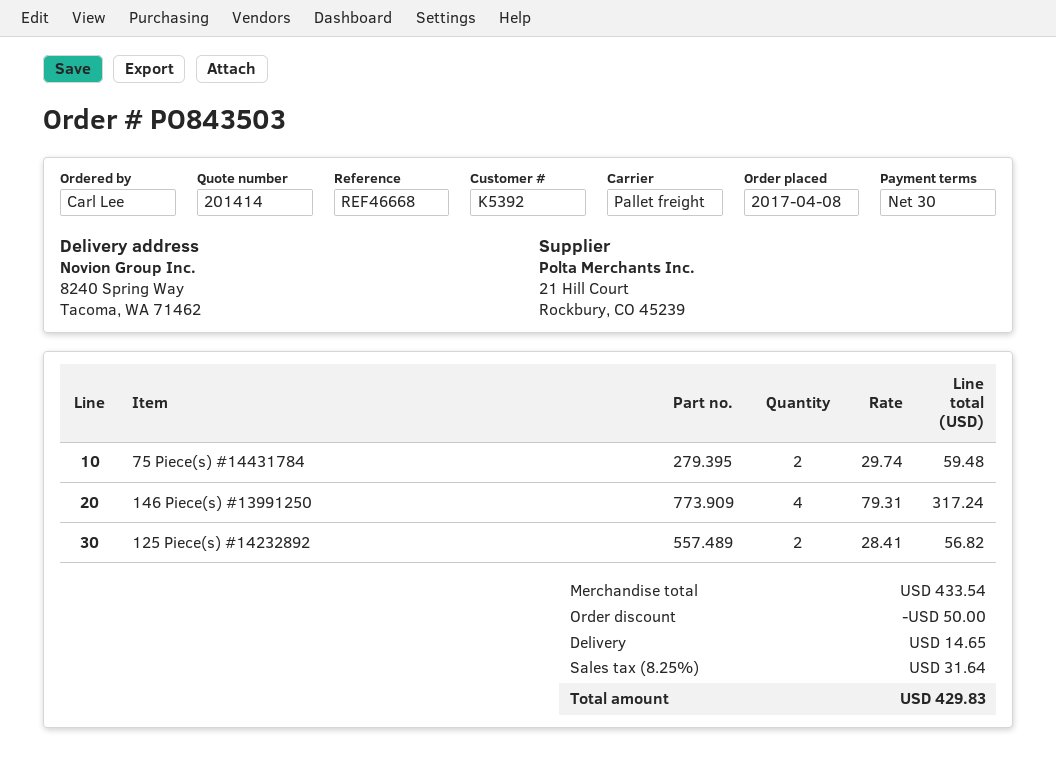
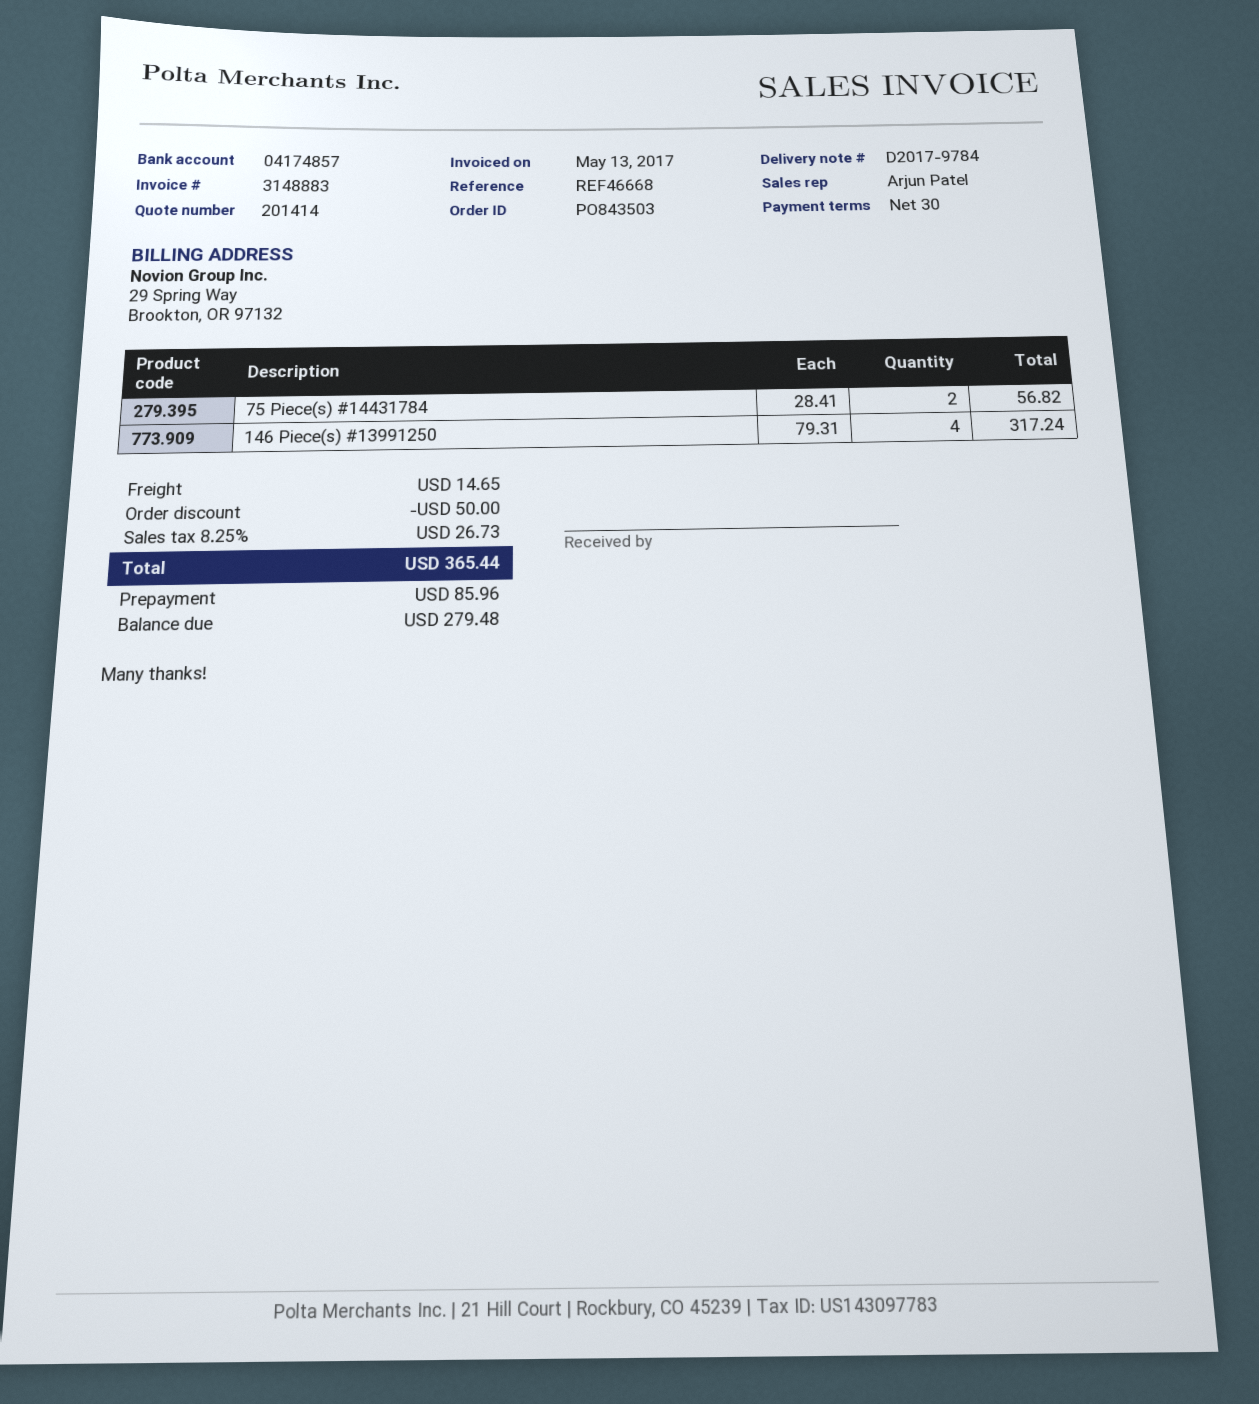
75 Piece(s) #14431784: 2 x 29.74 = 59.48 -> 2 x 28.41 = 56.82
125 Piece(s) #14232892: 2 x 28.41 = 56.82 -> none
tax: 8.25% = 31.64 -> 8.25% = 26.73
total: 429.83 -> 365.44

